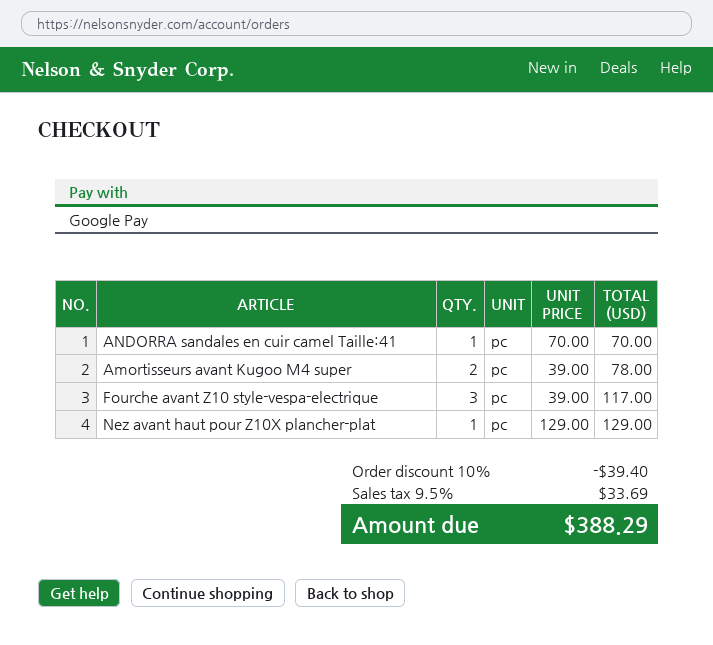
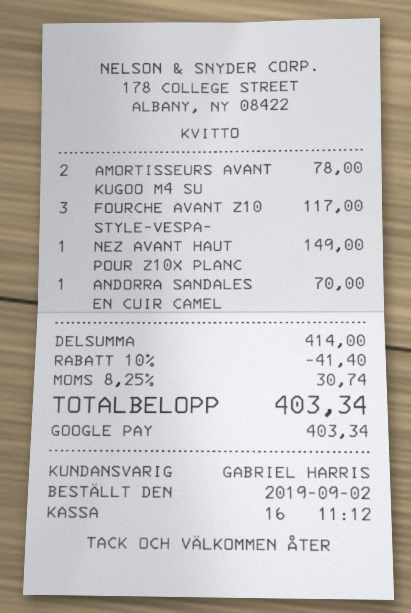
Nez avant haut pour Z10X plancher-plat: 1 for 129.00 -> 1 for 149.00
discount: 10% = 39.40 -> 10% = 41.40
tax: 9.5% = 33.69 -> 8.25% = 30.74
total: 388.29 -> 403.34

